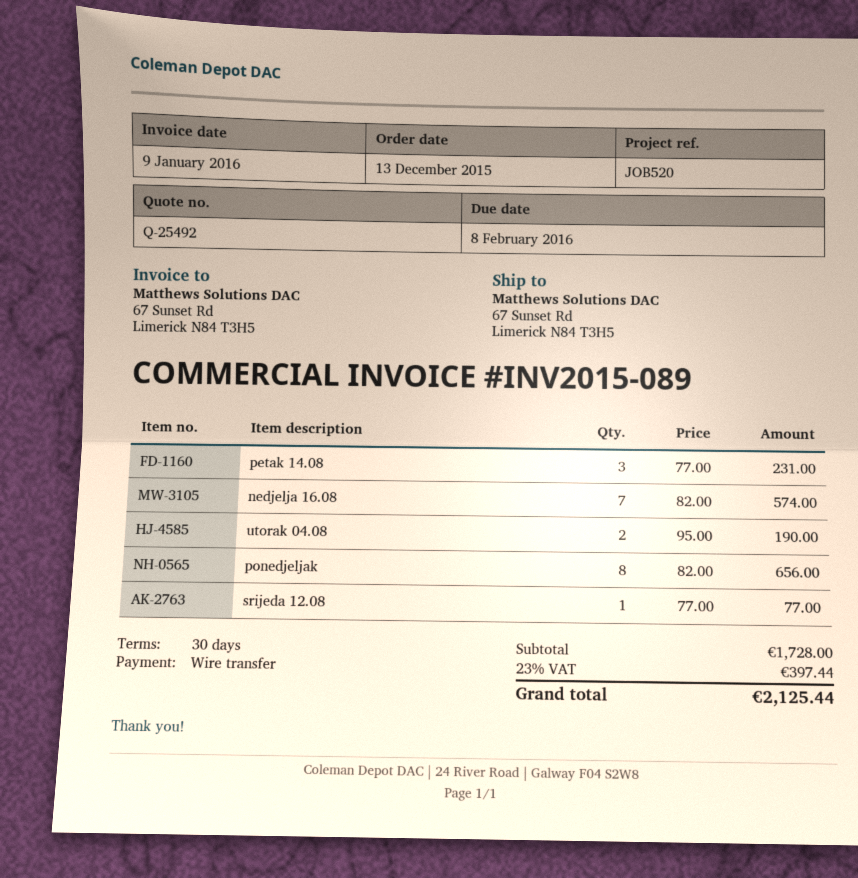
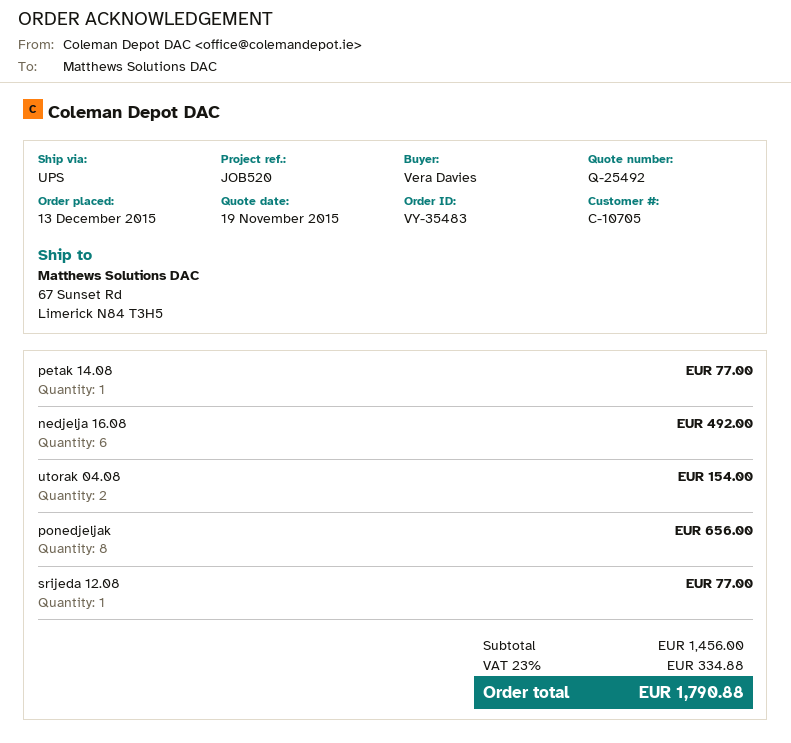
petak 14.08: 3 for 231.00 -> 1 for 77.00
nedjelja 16.08: 7 for 574.00 -> 6 for 492.00
utorak 04.08: 2 for 190.00 -> 2 for 154.00
subtotal: 1728.00 -> 1456.00
tax: 23% = 397.44 -> 23% = 334.88
total: 2125.44 -> 1790.88

